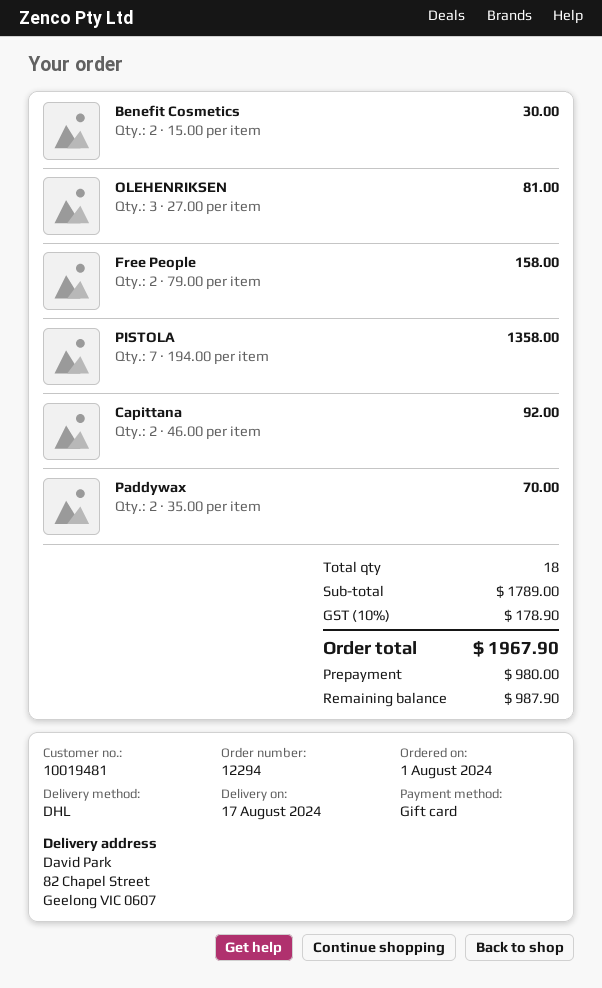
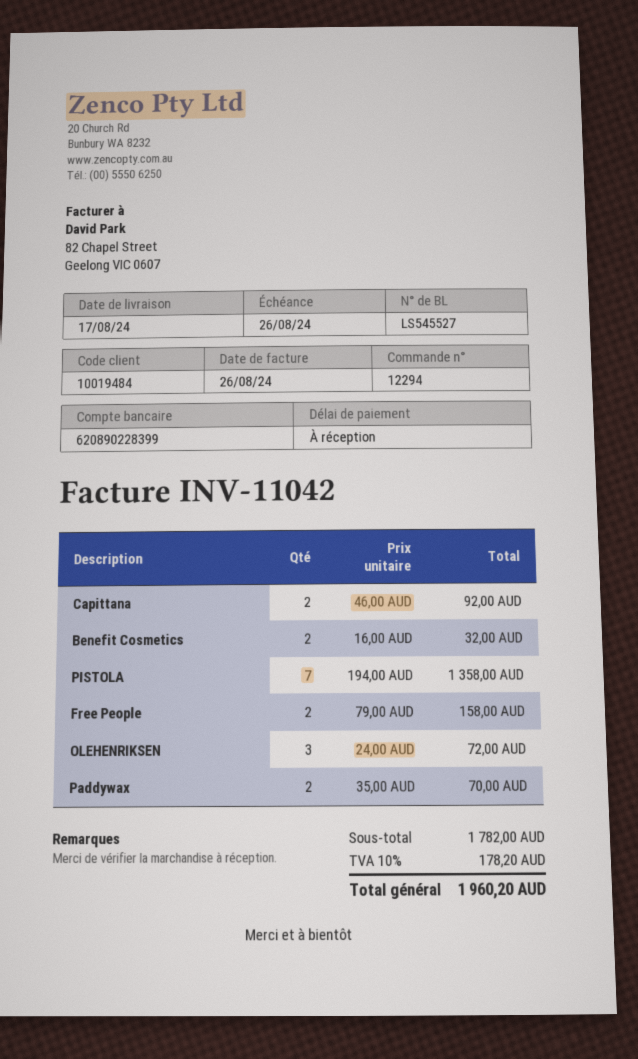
customer number: 10019481 -> 10019484
Benefit Cosmetics: 2 x 15.00 = 30.00 -> 2 x 16.00 = 32.00
OLEHENRIKSEN: 3 x 27.00 = 81.00 -> 3 x 24.00 = 72.00
subtotal: 1789.00 -> 1782.00
tax: 10% = 178.90 -> 10% = 178.20
total: 1967.90 -> 1960.20

